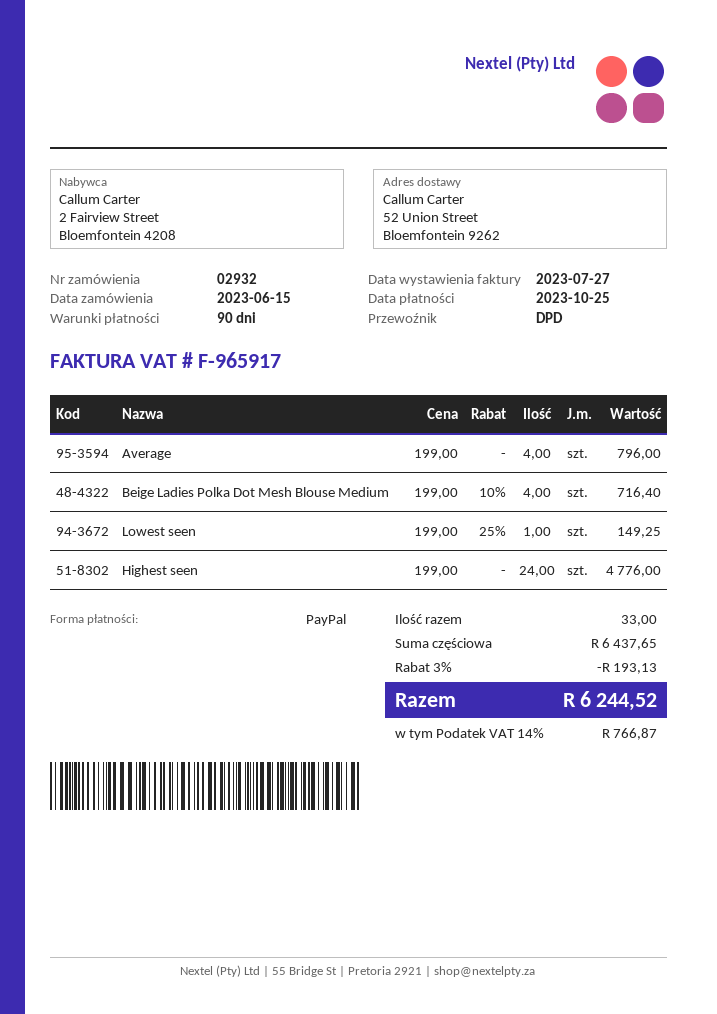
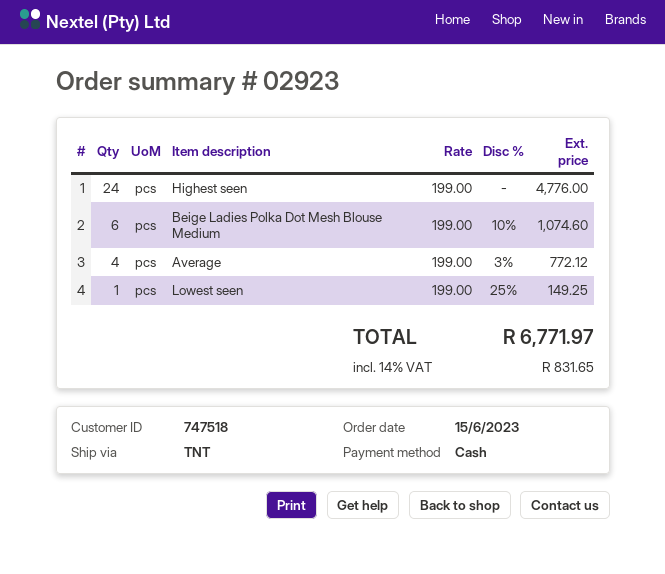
order number: 02932 -> 02923
payment method: PayPal -> cash
shipping method: DPD -> TNT
Average: 4 x 199.00 = 796.00 -> 4 x 199.00 - 3% = 772.12
Beige Ladies Polka Dot Mesh Blouse Medium: 4 x 199.00 - 10% = 716.40 -> 6 x 199.00 - 10% = 1074.60
discount: 3% = 193.13 -> none
tax: 14% = 766.87 -> 14% = 831.65
total: 6244.52 -> 6771.97

